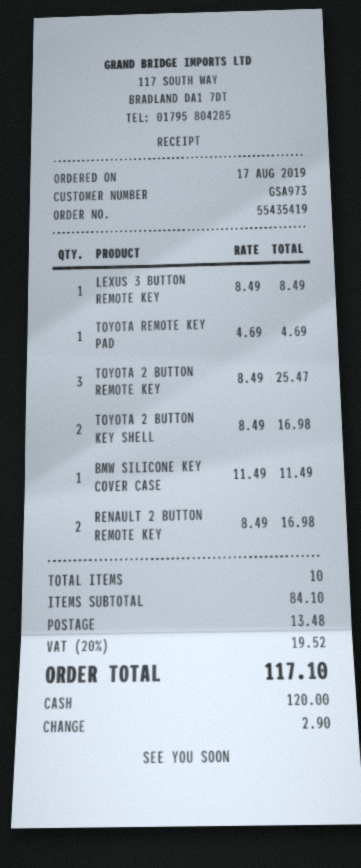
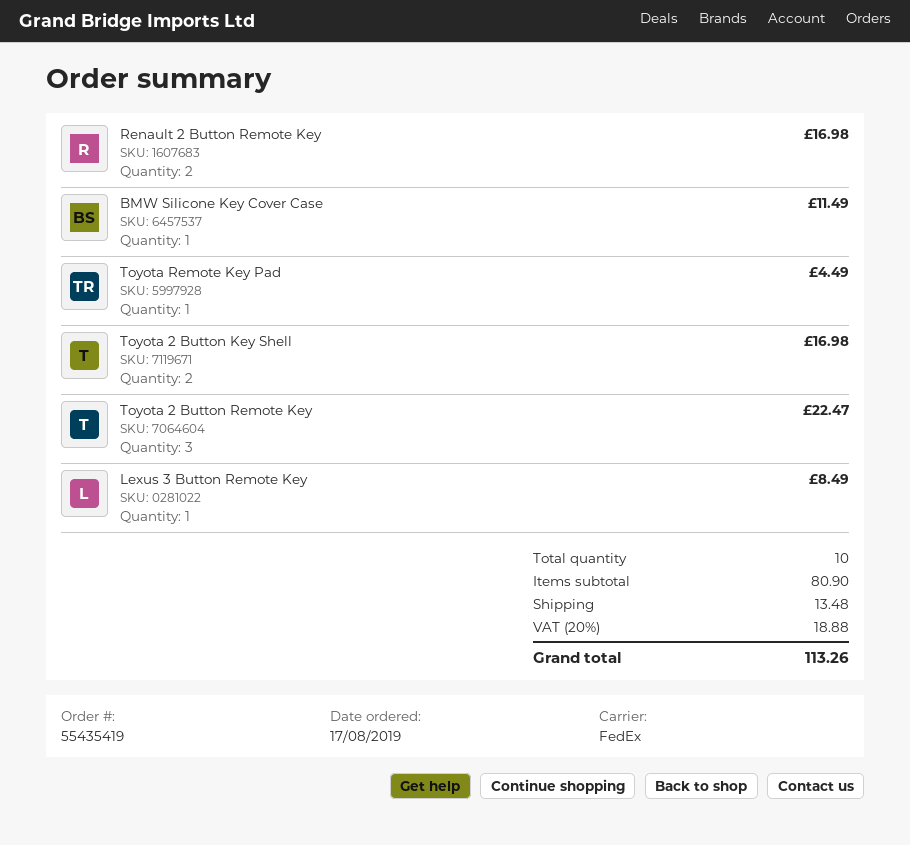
TOYOTA REMOTE KEY PAD: 1 for 4.69 -> 1 for 4.49
TOYOTA 2 BUTTON REMOTE KEY: 3 for 25.47 -> 3 for 22.47
subtotal: 84.10 -> 80.90
tax: 20% = 19.52 -> 20% = 18.88
total: 117.10 -> 113.26

